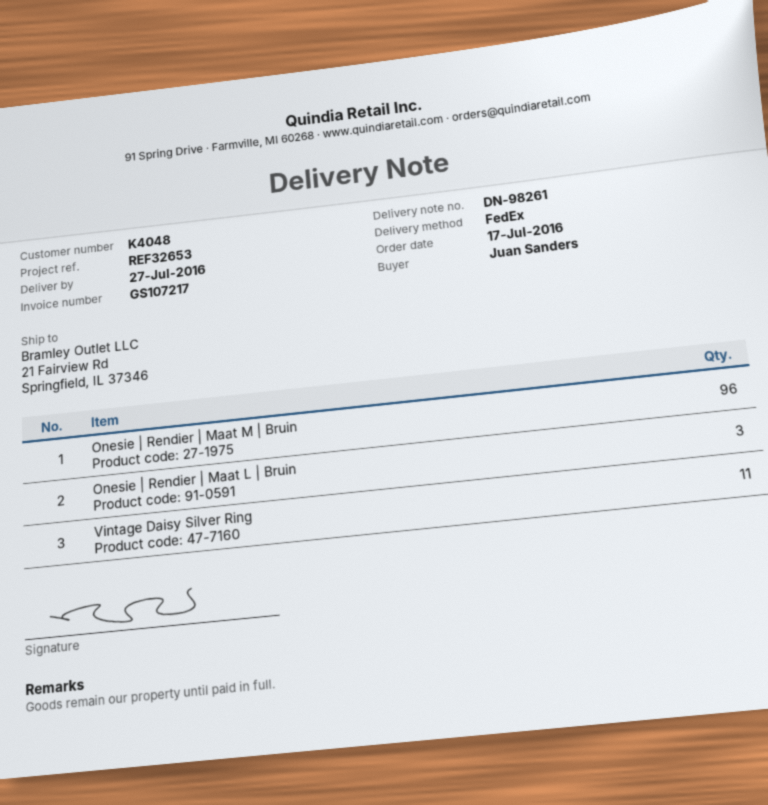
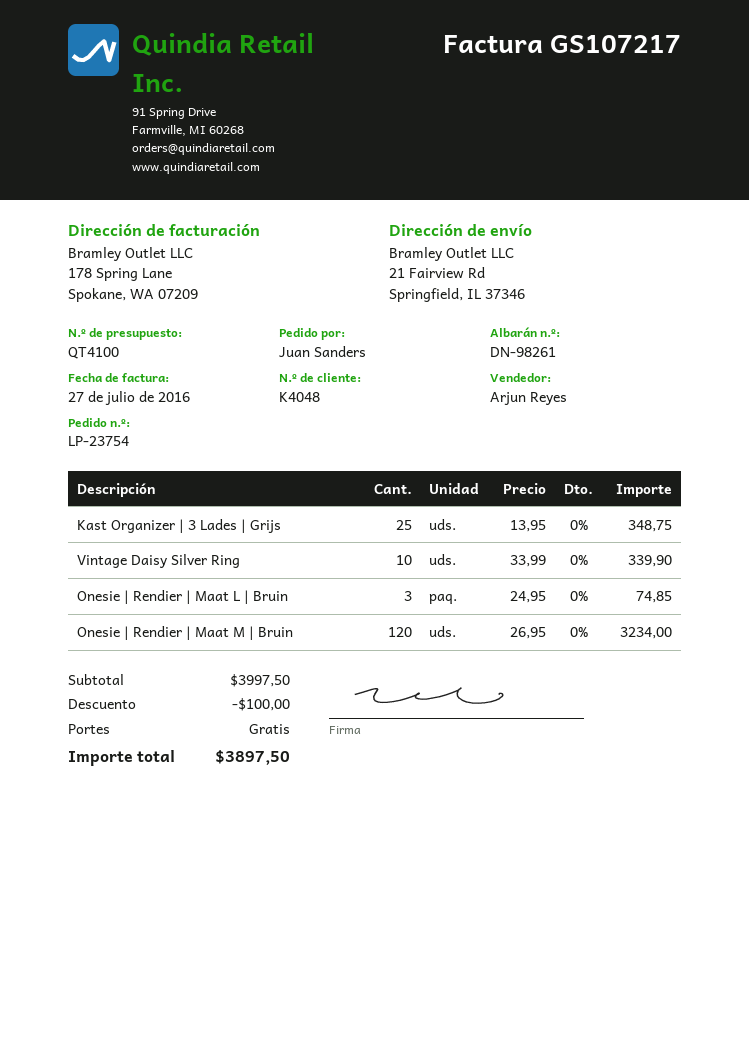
Onesie | Rendier | Maat M | Bruin: 96 -> 120
Vintage Daisy Silver Ring: 11 -> 10
Kast Organizer | 3 Lades | Grijs: none -> 25

